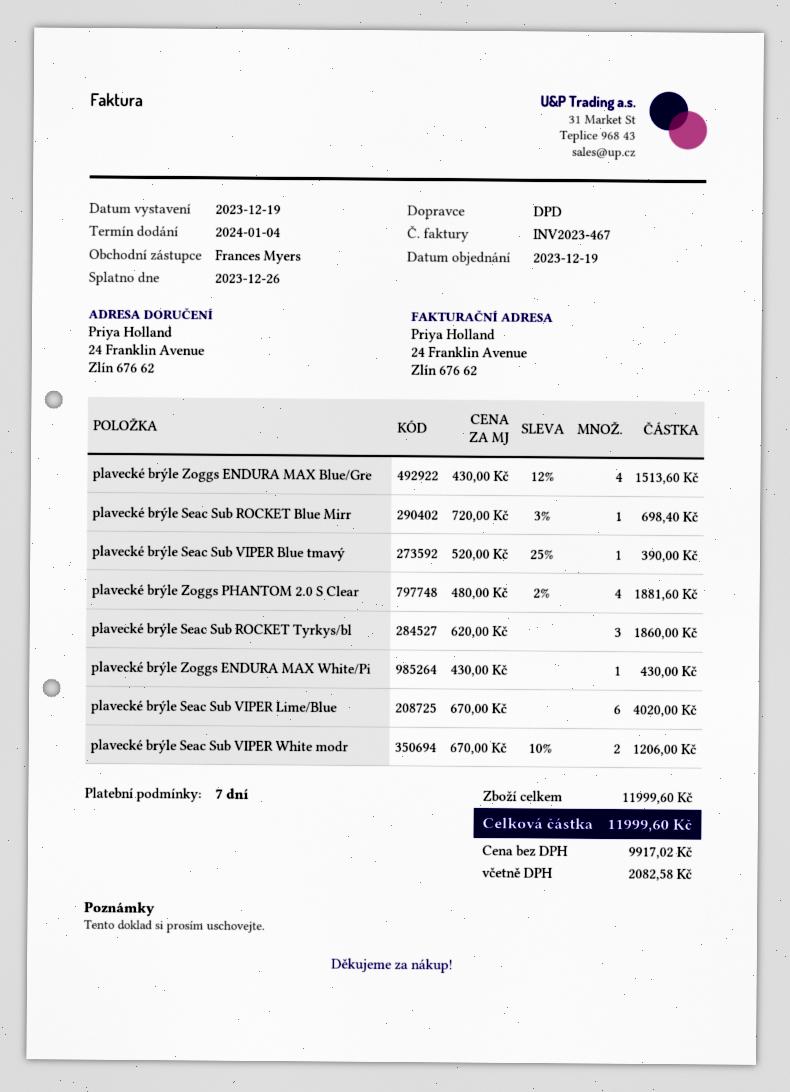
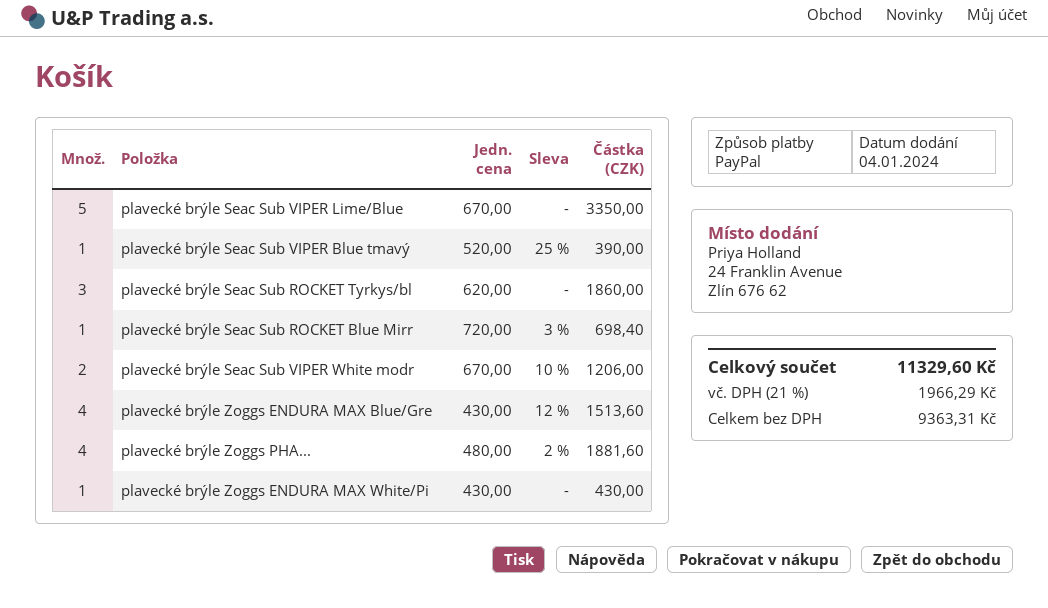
plavecké brýle Seac Sub VIPER Lime/Blue: 6 x 670.00 = 4020.00 -> 5 x 670.00 = 3350.00
net: 9917.02 -> 9363.31
tax: 2082.58 -> 1966.29
total: 11999.60 -> 11329.60

